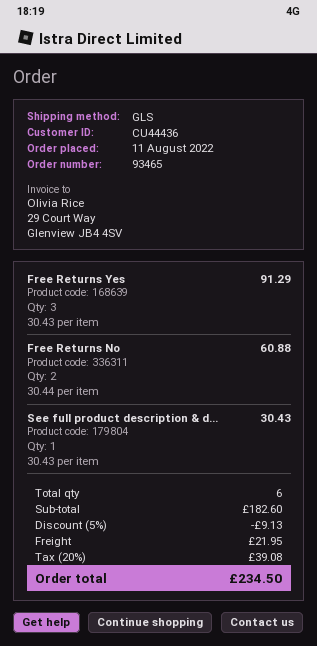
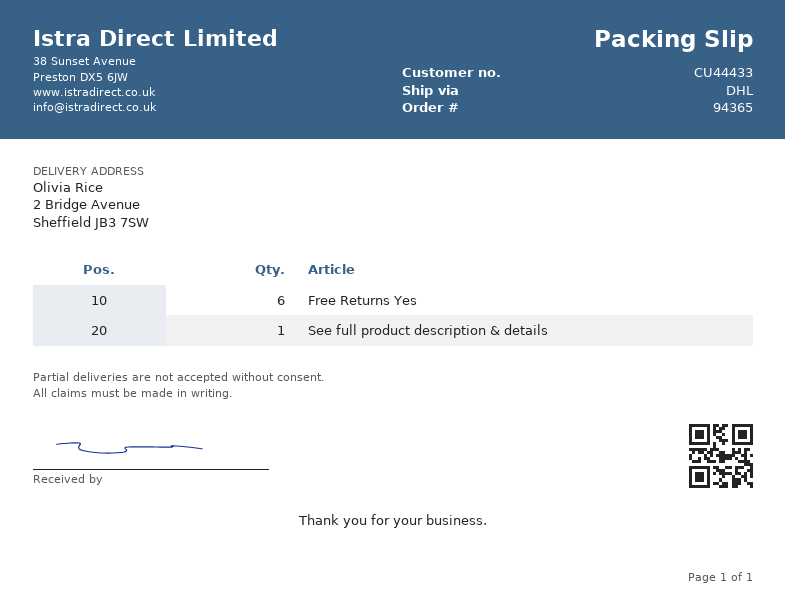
order number: 93465 -> 94365
customer number: CU44436 -> CU44433
shipping method: GLS -> DHL
Free Returns Yes: 3 -> 6
Free Returns No: 2 -> none

